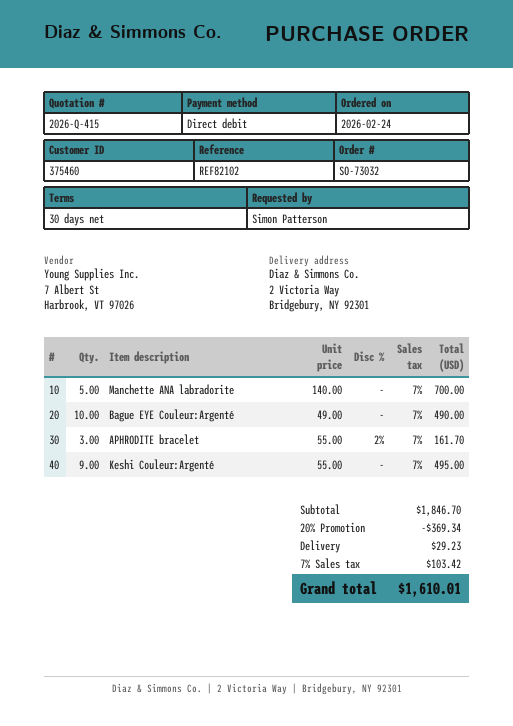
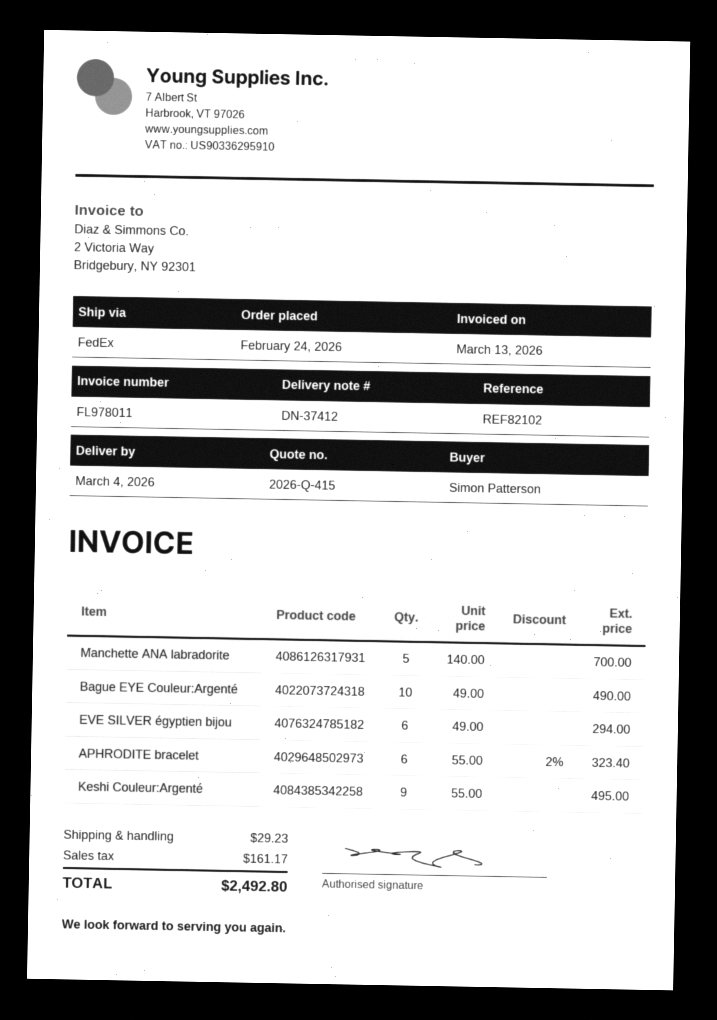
APHRODITE bracelet: 3 x 55.00 - 2% = 161.70 -> 6 x 55.00 - 2% = 323.40
EVE SILVER égyptien bijou: none -> 6 x 49.00 = 294.00
discount: 20% = 369.34 -> none
tax: 103.42 -> 161.17
total: 1610.01 -> 2492.80

